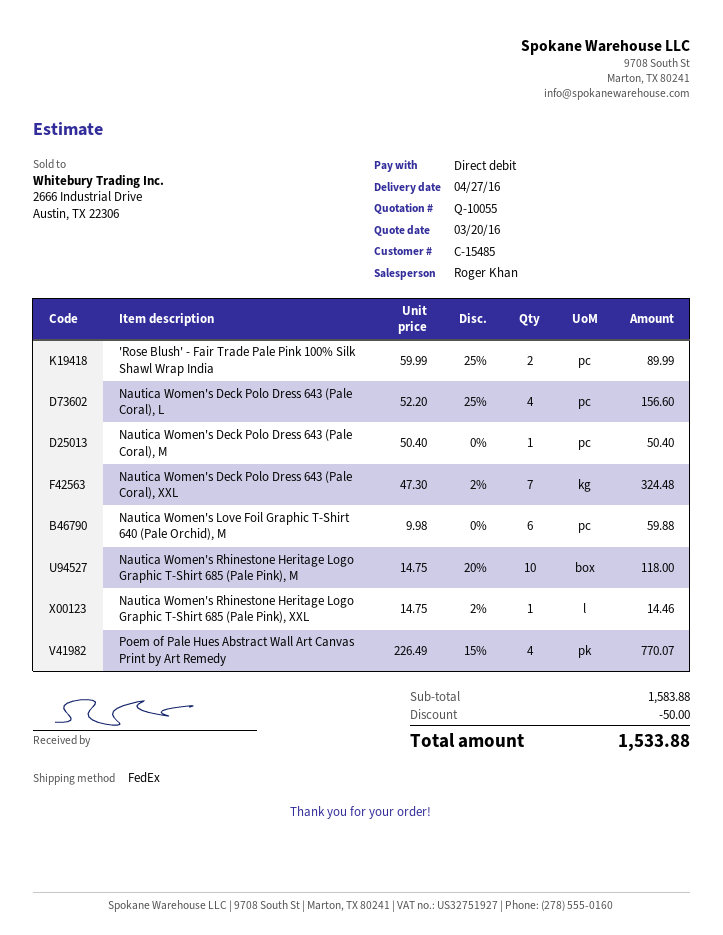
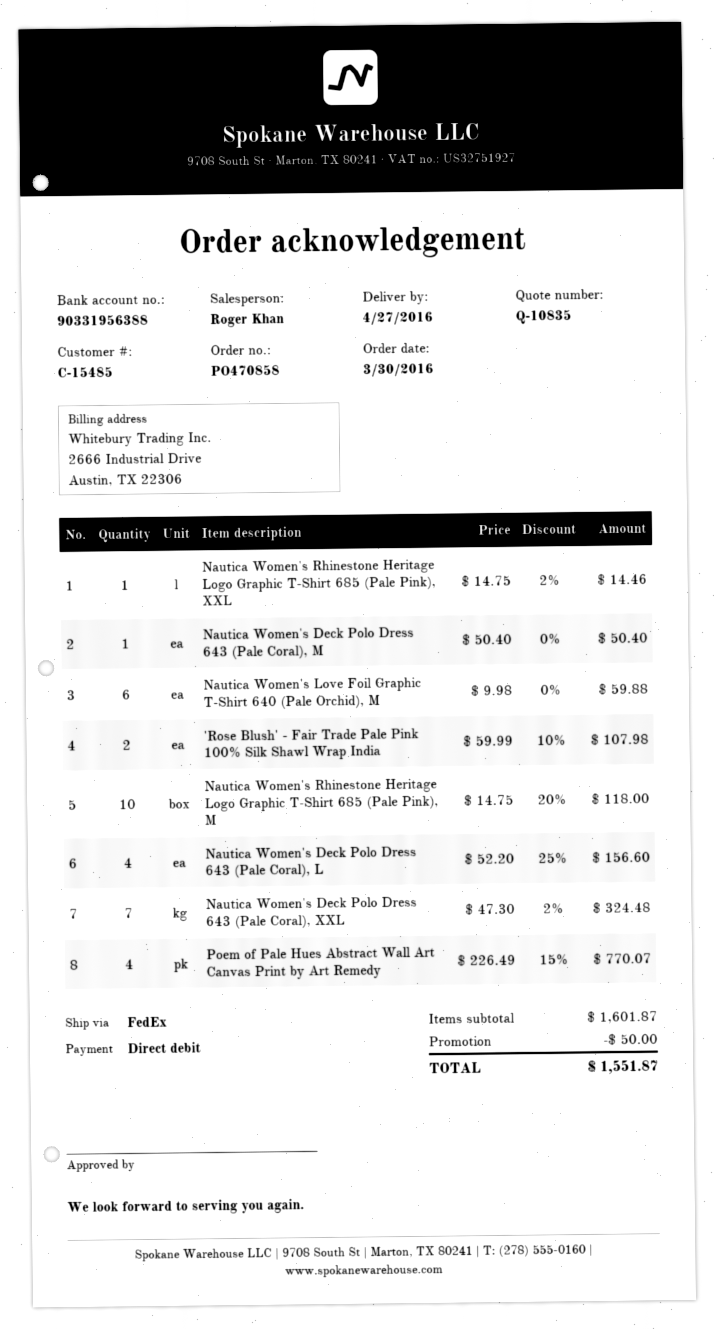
quote number: Q-10055 -> Q-10835
'Rose Blush' - Fair Trade Pale Pink 100% Silk Shawl Wrap India: 2 x 59.99 - 25% = 89.99 -> 2 x 59.99 - 10% = 107.98
subtotal: 1583.88 -> 1601.87
total: 1533.88 -> 1551.87

